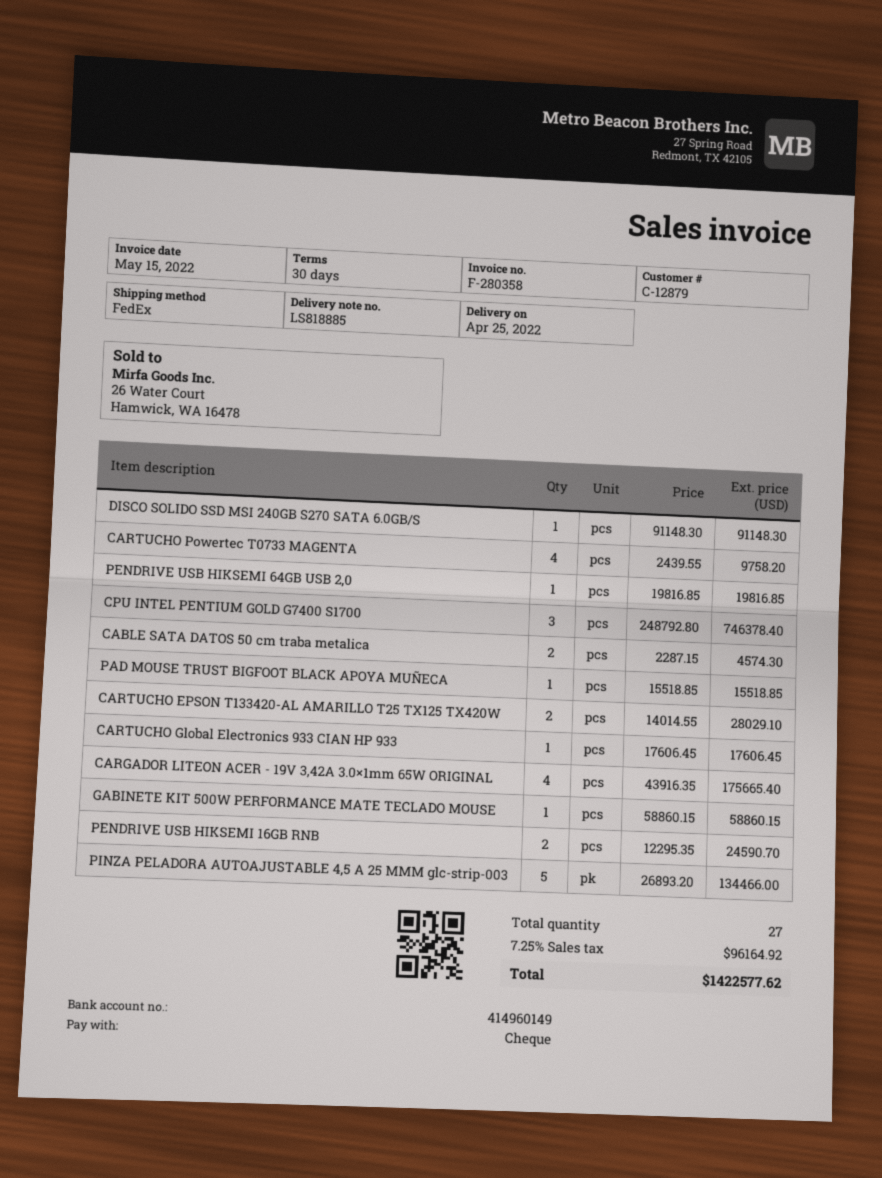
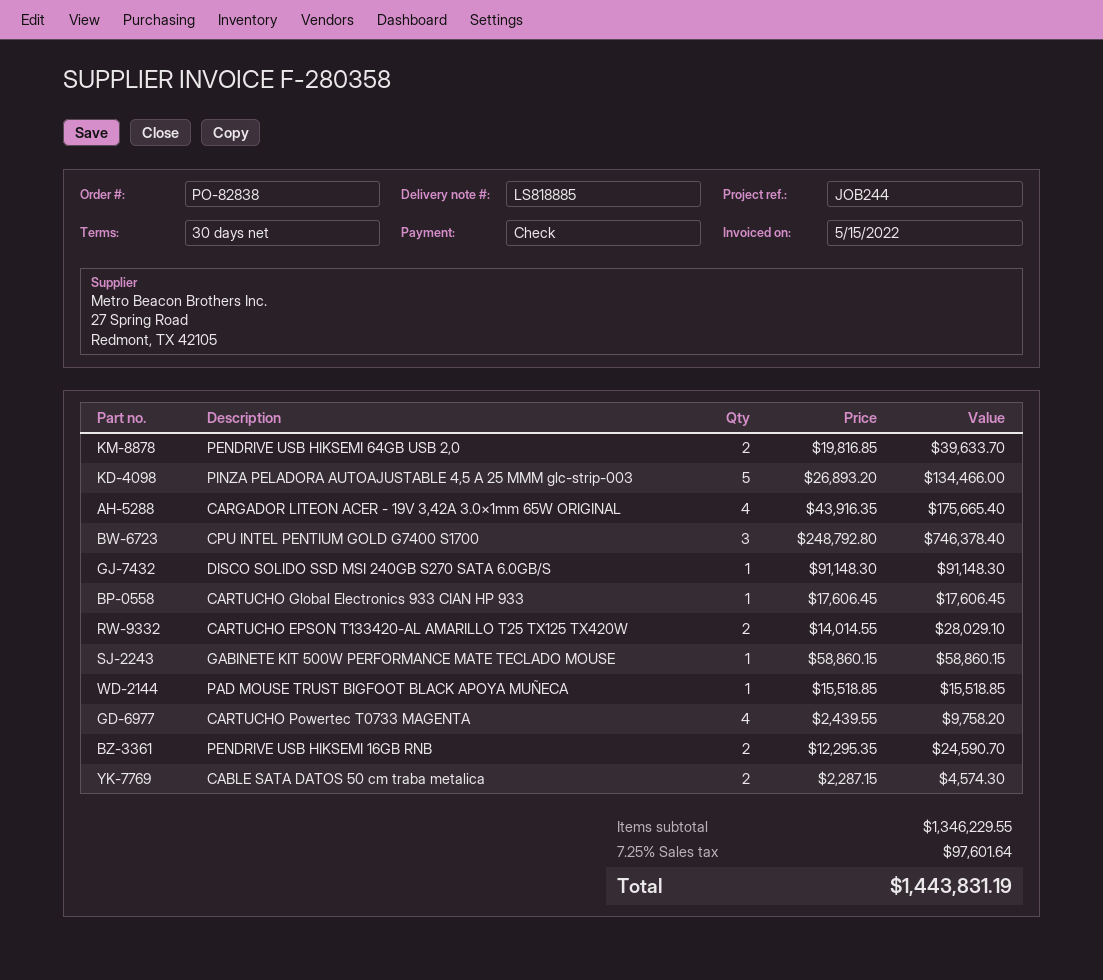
PENDRIVE USB HIKSEMI 64GB USB 2,0: 1 x 19816.85 = 19816.85 -> 2 x 19816.85 = 39633.70
tax: 7.25% = 96164.92 -> 7.25% = 97601.64
total: 1422577.62 -> 1443831.19

